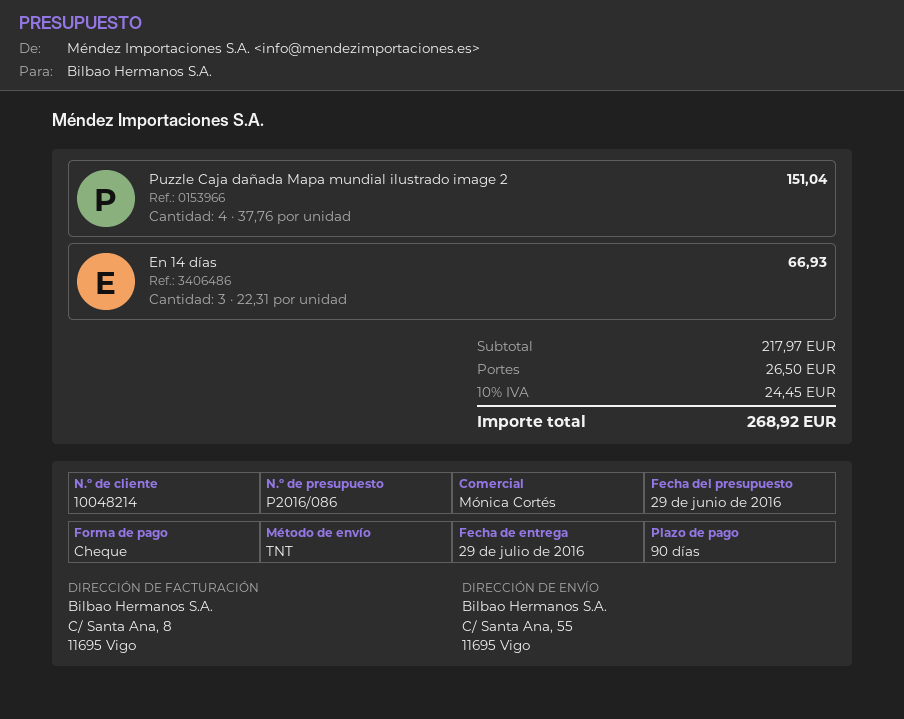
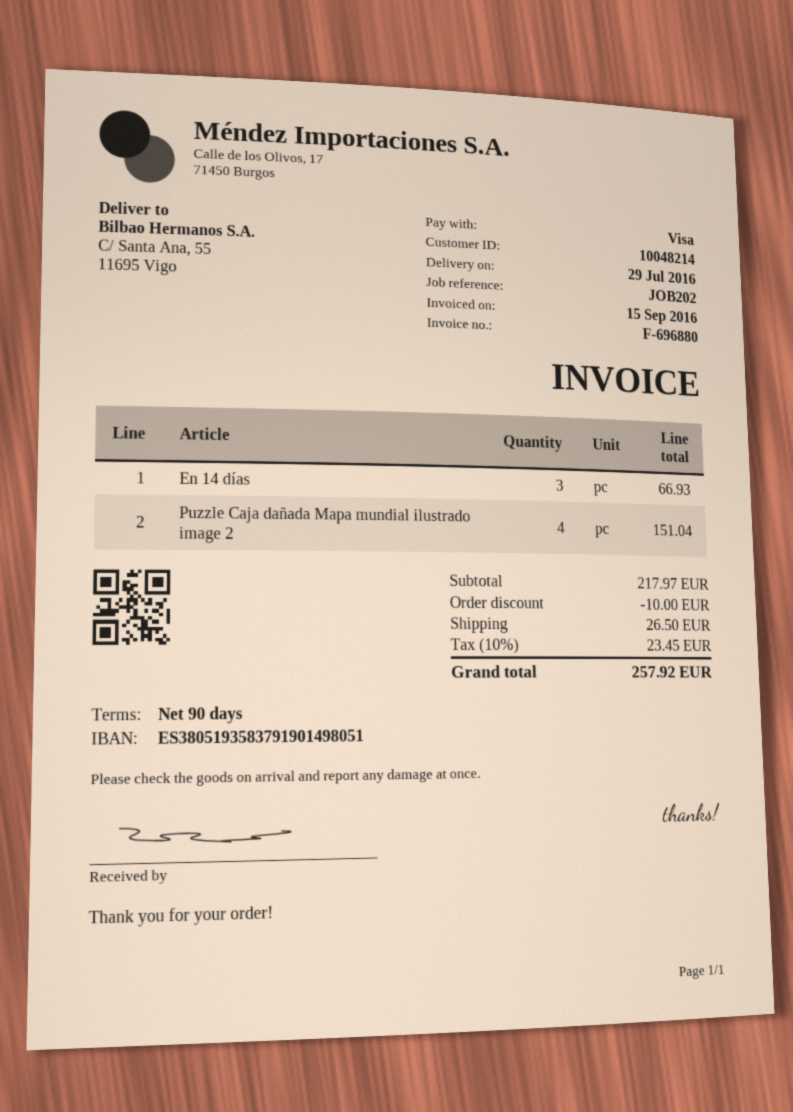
payment method: cheque -> Visa
discount: none -> 10.00
tax: 10% = 24.45 -> 10% = 23.45
total: 268.92 -> 257.92

